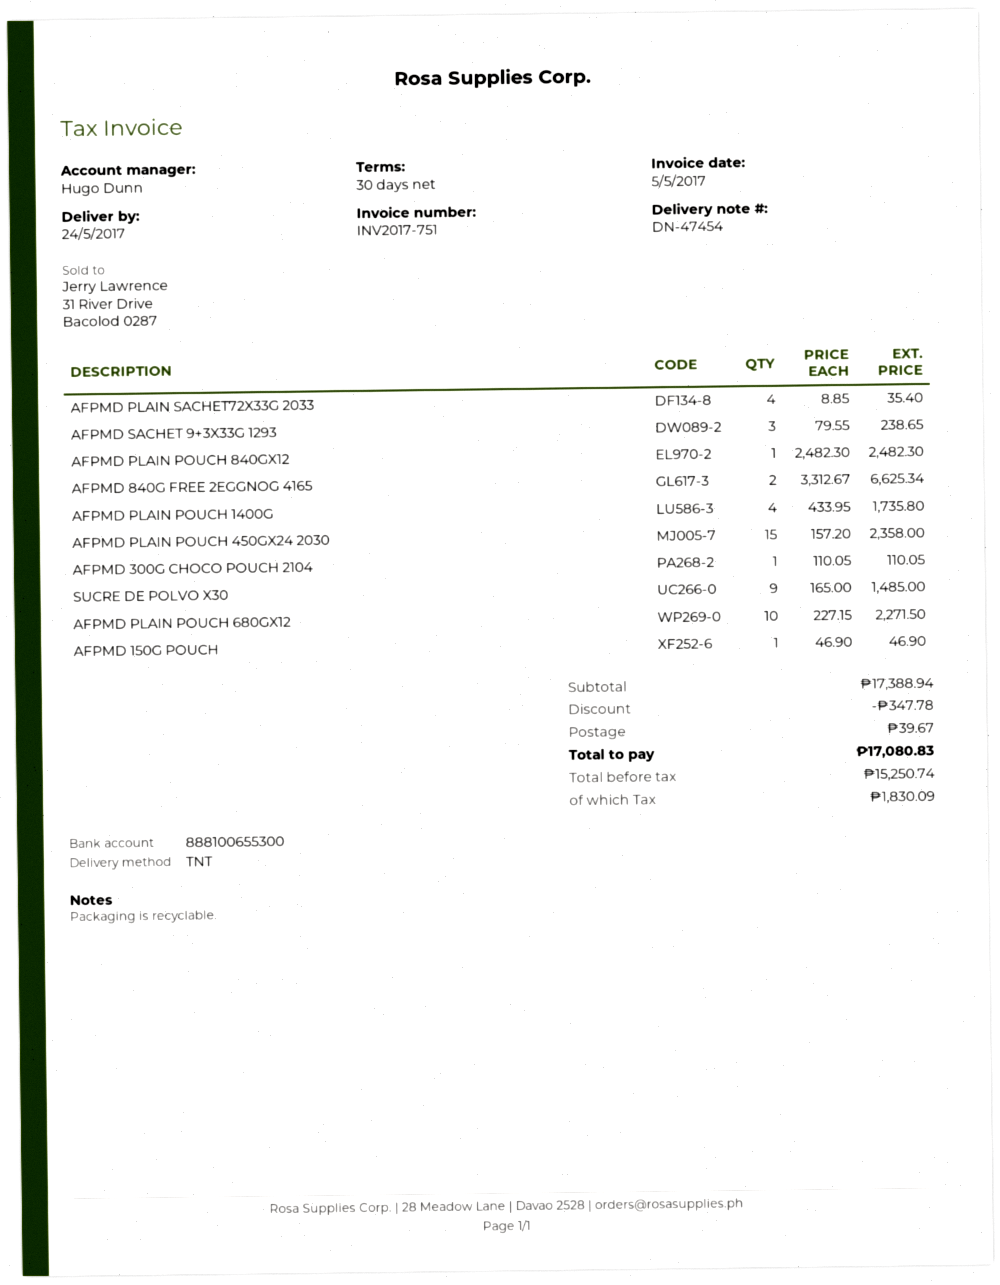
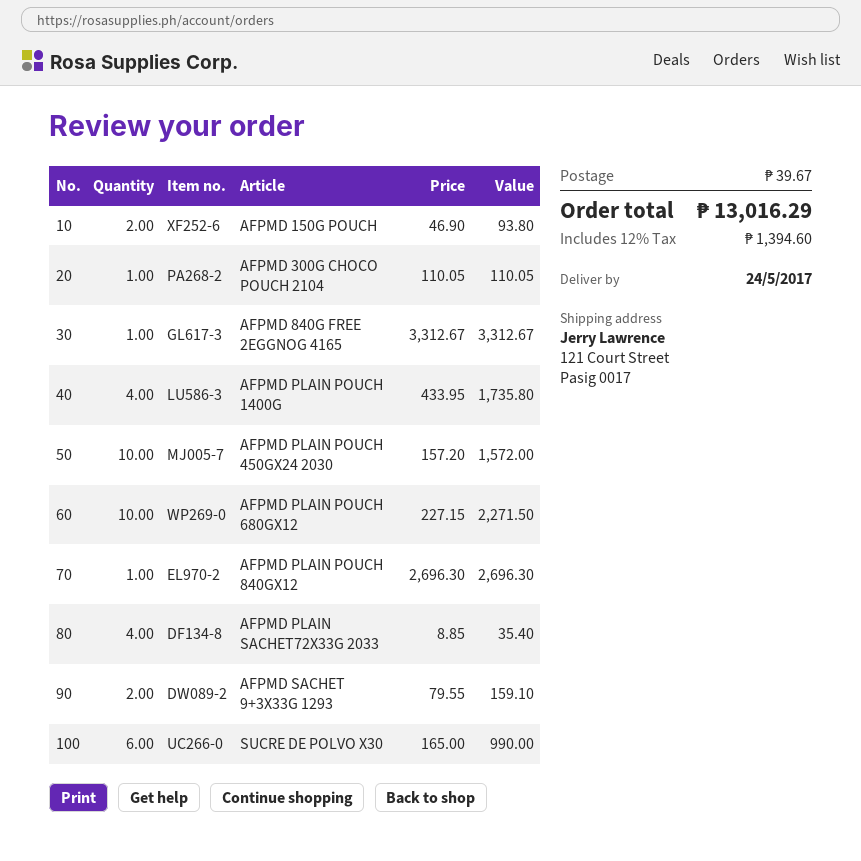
AFPMD SACHET 9+3X33G 1293: 3 x 79.55 = 238.65 -> 2 x 79.55 = 159.10
AFPMD PLAIN POUCH 840GX12: 1 x 2482.30 = 2482.30 -> 1 x 2696.30 = 2696.30
AFPMD 840G FREE 2EGGNOG 4165: 2 x 3312.67 = 6625.34 -> 1 x 3312.67 = 3312.67
AFPMD PLAIN POUCH 450GX24 2030: 15 x 157.20 = 2358.00 -> 10 x 157.20 = 1572.00
SUCRE DE POLVO X30: 9 x 165.00 = 1485.00 -> 6 x 165.00 = 990.00
AFPMD 150G POUCH: 1 x 46.90 = 46.90 -> 2 x 46.90 = 93.80
discount: 347.78 -> none
tax: 1830.09 -> 1394.60
total: 17080.83 -> 13016.29

